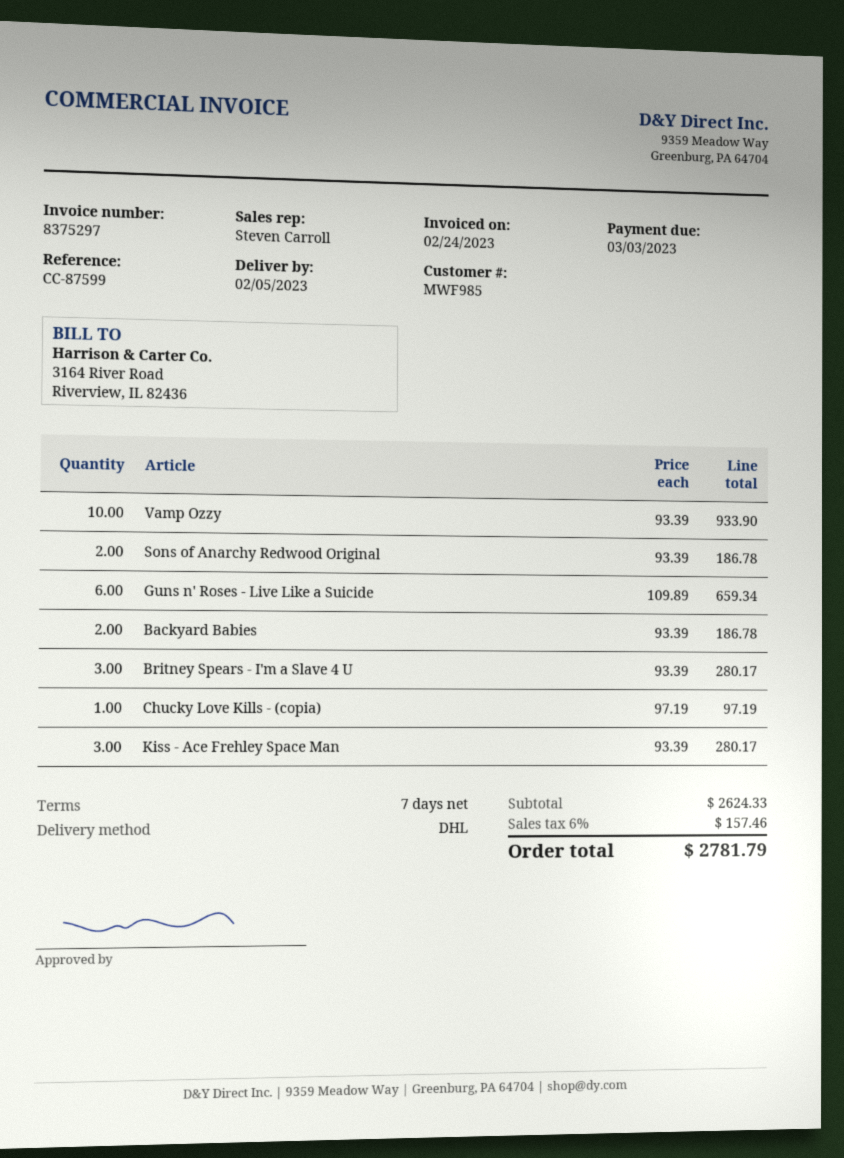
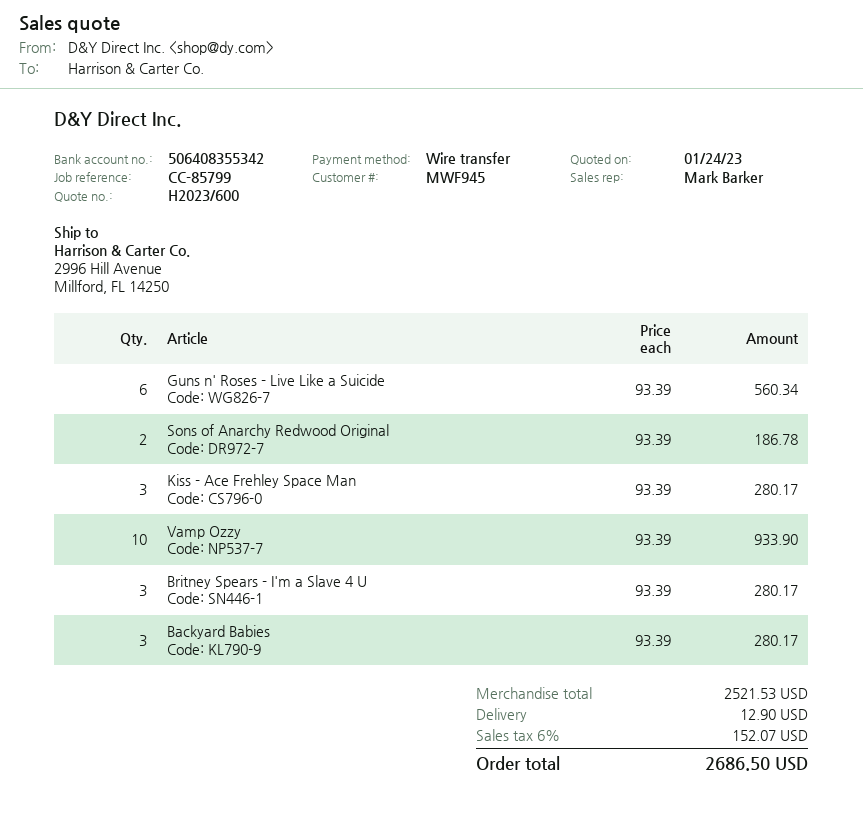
customer number: MWF985 -> MWF945
reference: CC-87599 -> CC-85799
sales rep: Steven Carroll -> Mark Barker
Guns n' Roses - Live Like a Suicide: 6 x 109.89 = 659.34 -> 6 x 93.39 = 560.34
Backyard Babies: 2 x 93.39 = 186.78 -> 3 x 93.39 = 280.17
Chucky Love Kills - (copia): 1 x 97.19 = 97.19 -> none
subtotal: 2624.33 -> 2521.53
shipping: none -> 12.90
tax: 6% = 157.46 -> 6% = 152.07
total: 2781.79 -> 2686.50

